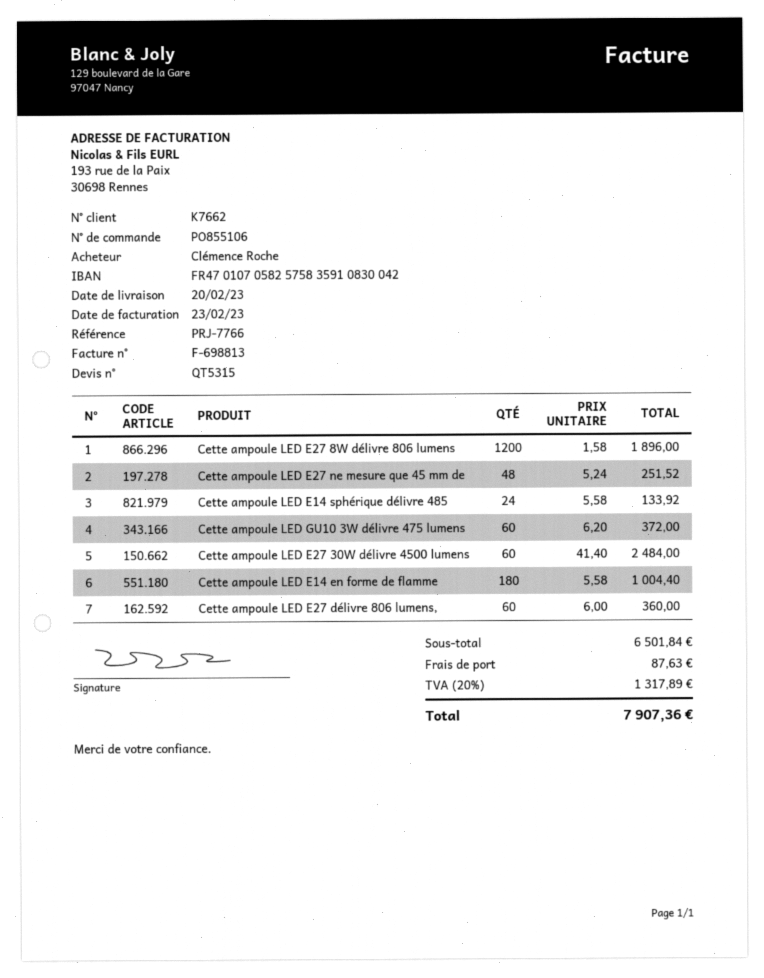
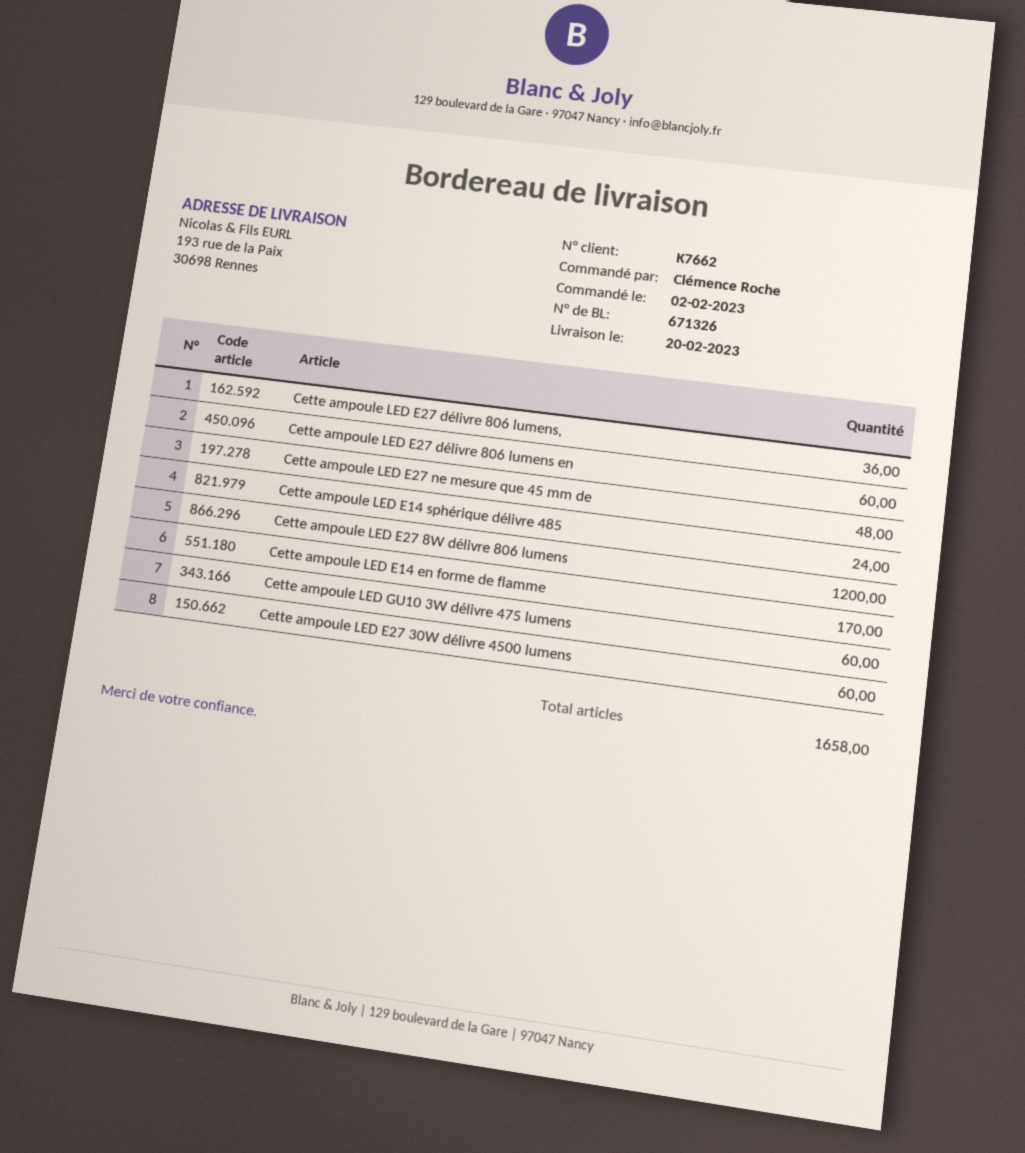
Cette ampoule LED E14 en forme de flamme: 180 -> 170
Cette ampoule LED E27 délivre 806 lumens,: 60 -> 36
Cette ampoule LED E27 délivre 806 lumens en: none -> 60

